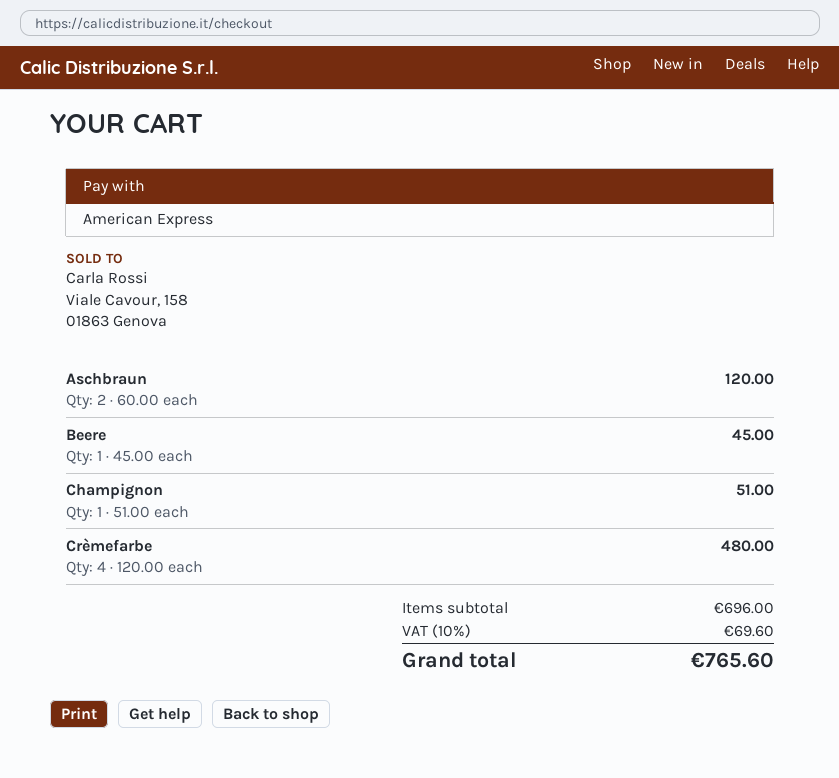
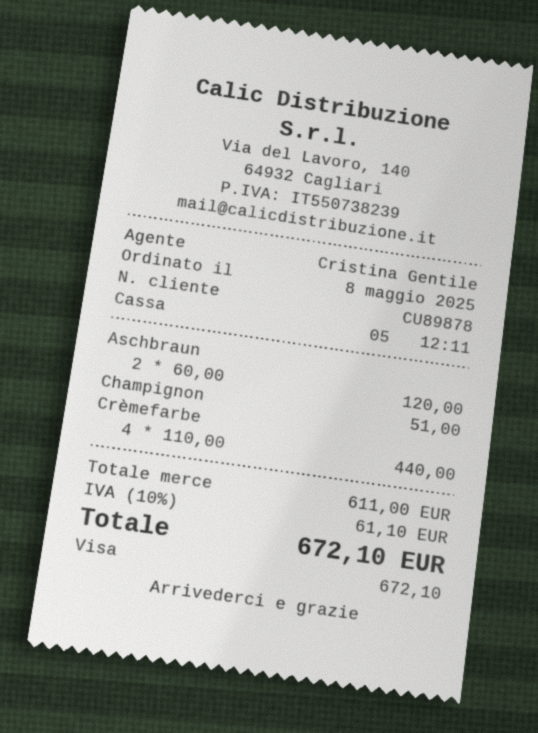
payment method: American Express -> Visa
Beere: 1 x 45.00 = 45.00 -> none
Crèmefarbe: 4 x 120.00 = 480.00 -> 4 x 110.00 = 440.00
subtotal: 696.00 -> 611.00
tax: 10% = 69.60 -> 10% = 61.10
total: 765.60 -> 672.10

